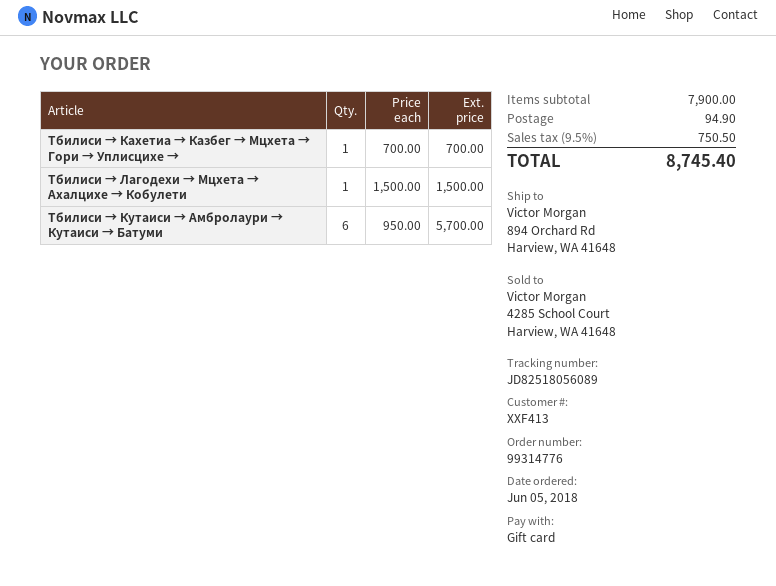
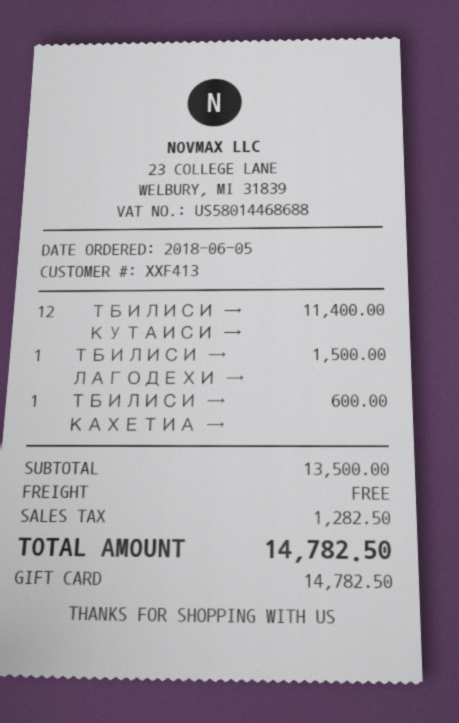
Тбилиси → Кахетиа → Казбег → Мцхета → Гори → Уплисцихе →: 1 for 700.00 -> 1 for 600.00
Тбилиси → Кутаиси → Амбролаури → Кутаиси → Батуми: 6 for 5700.00 -> 12 for 11400.00
subtotal: 7900.00 -> 13500.00
shipping: 94.90 -> 0.00
tax: 750.50 -> 1282.50
total: 8745.40 -> 14782.50

